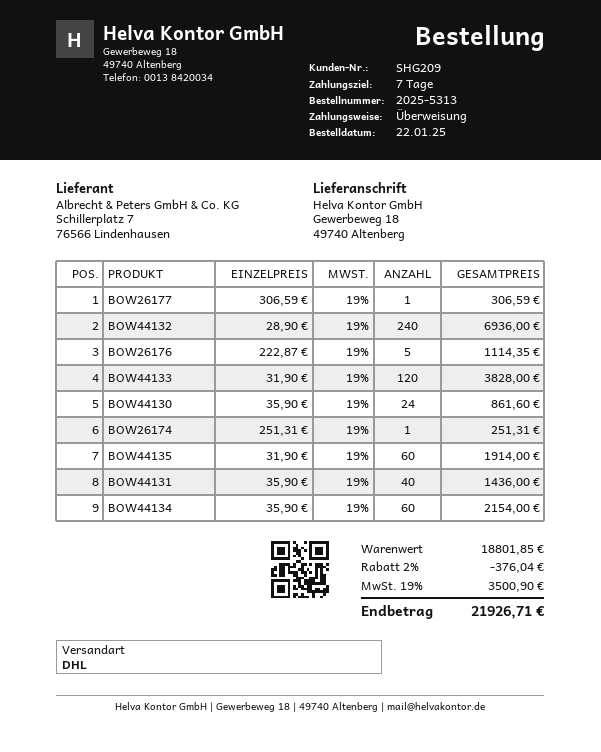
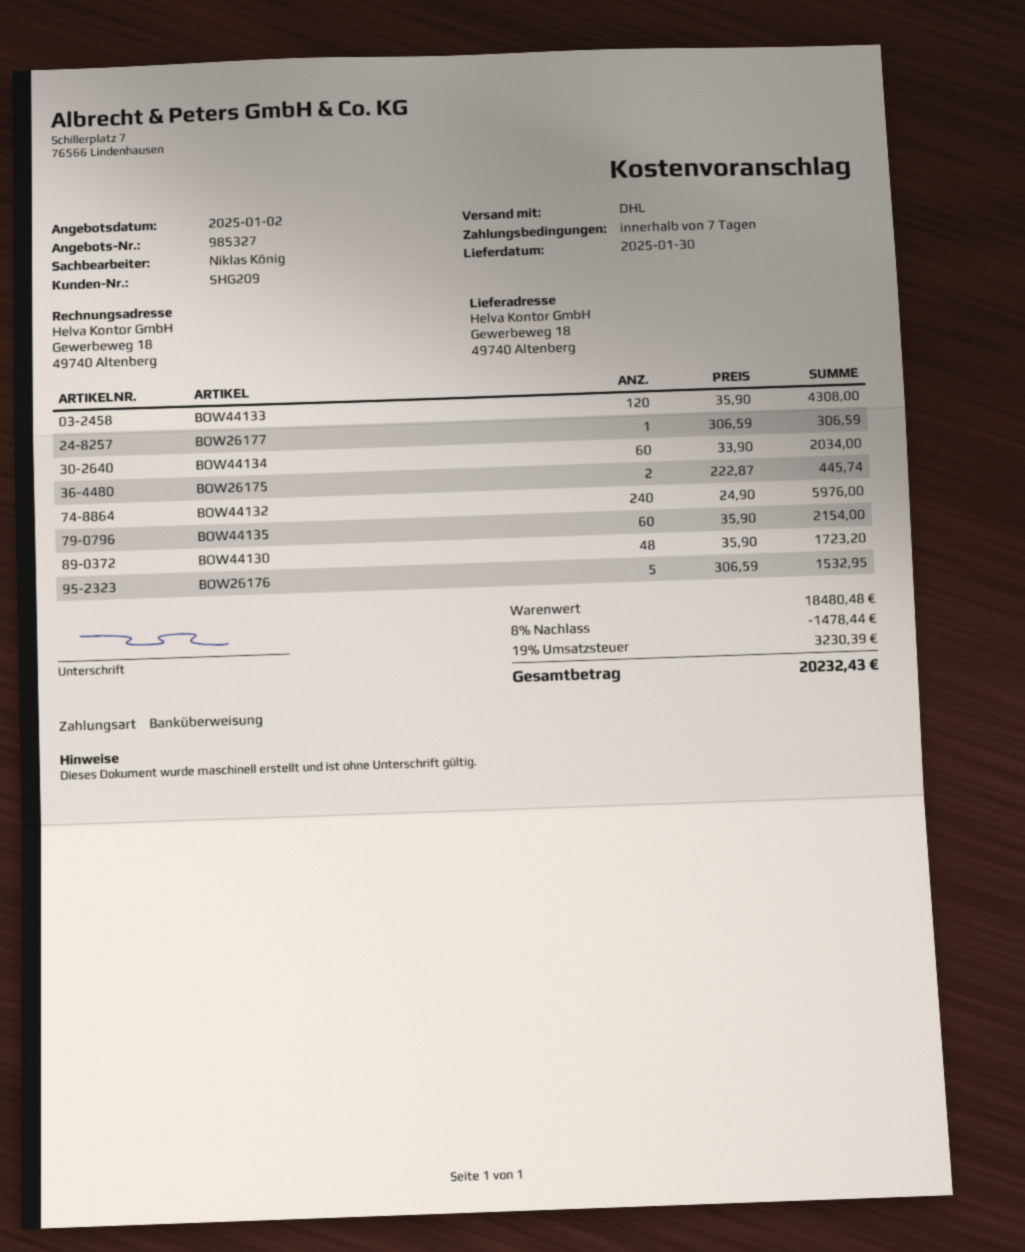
BOW44132: 240 x 28.90 = 6936.00 -> 240 x 24.90 = 5976.00
BOW26176: 5 x 222.87 = 1114.35 -> 5 x 306.59 = 1532.95
BOW44133: 120 x 31.90 = 3828.00 -> 120 x 35.90 = 4308.00
BOW44130: 24 x 35.90 = 861.60 -> 48 x 35.90 = 1723.20
BOW26174: 1 x 251.31 = 251.31 -> none
BOW44135: 60 x 31.90 = 1914.00 -> 60 x 35.90 = 2154.00
BOW44131: 40 x 35.90 = 1436.00 -> none
BOW44134: 60 x 35.90 = 2154.00 -> 60 x 33.90 = 2034.00
BOW26175: none -> 2 x 222.87 = 445.74
subtotal: 18801.85 -> 18480.48
discount: 2% = 376.04 -> 8% = 1478.44
tax: 19% = 3500.90 -> 19% = 3230.39
total: 21926.71 -> 20232.43

